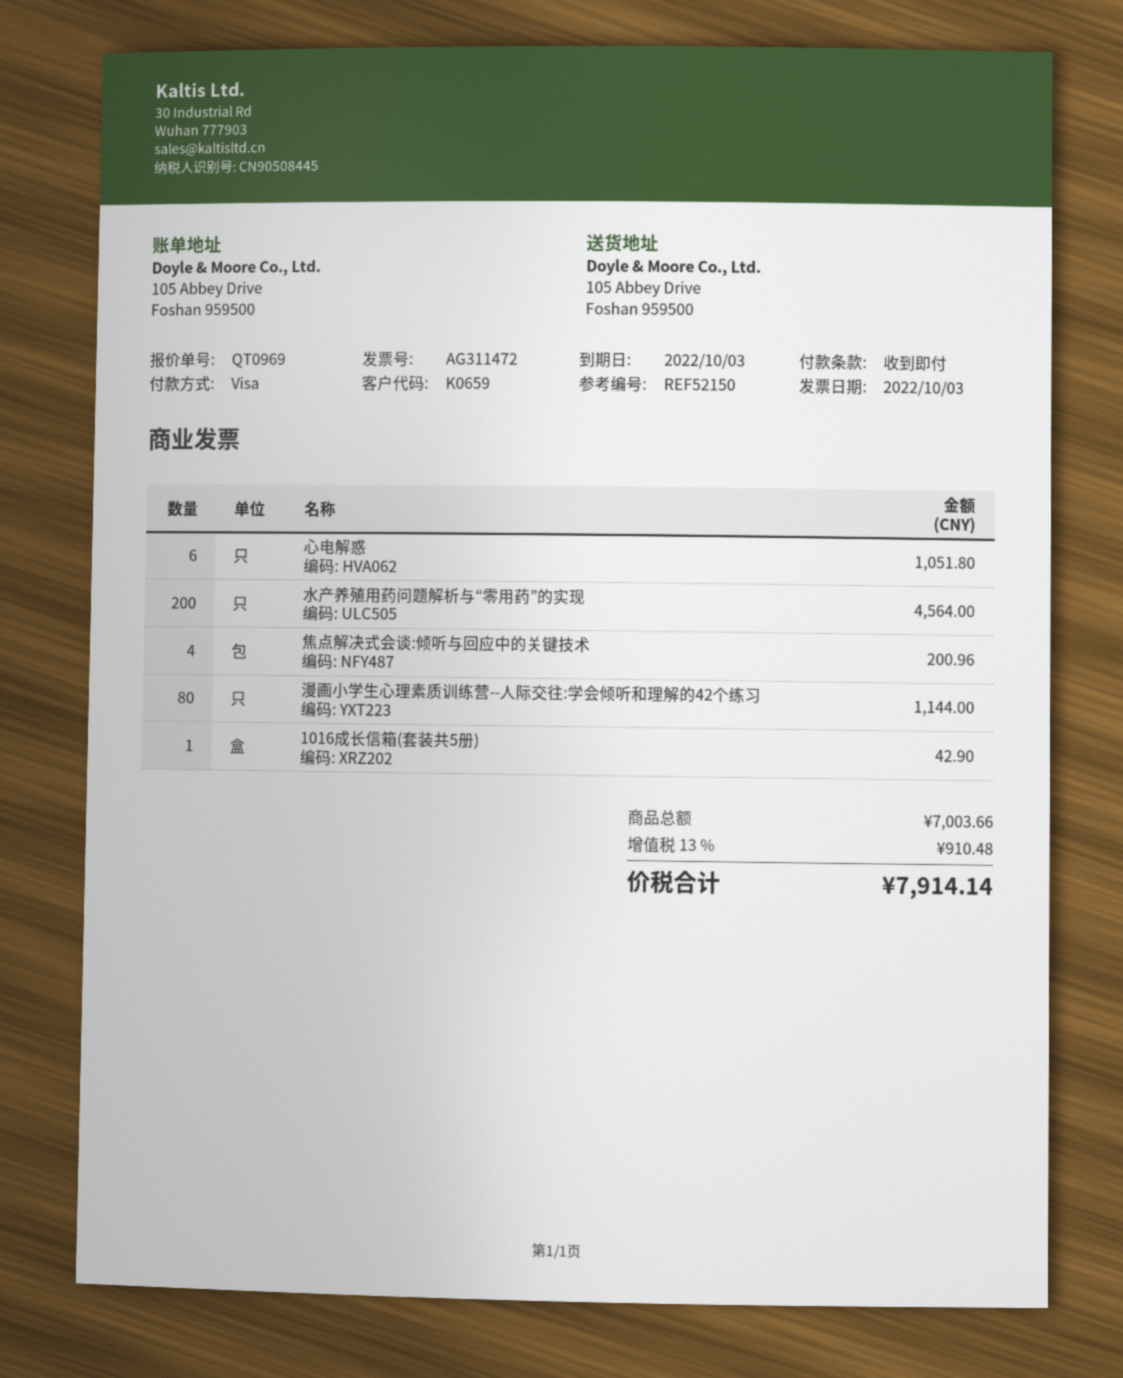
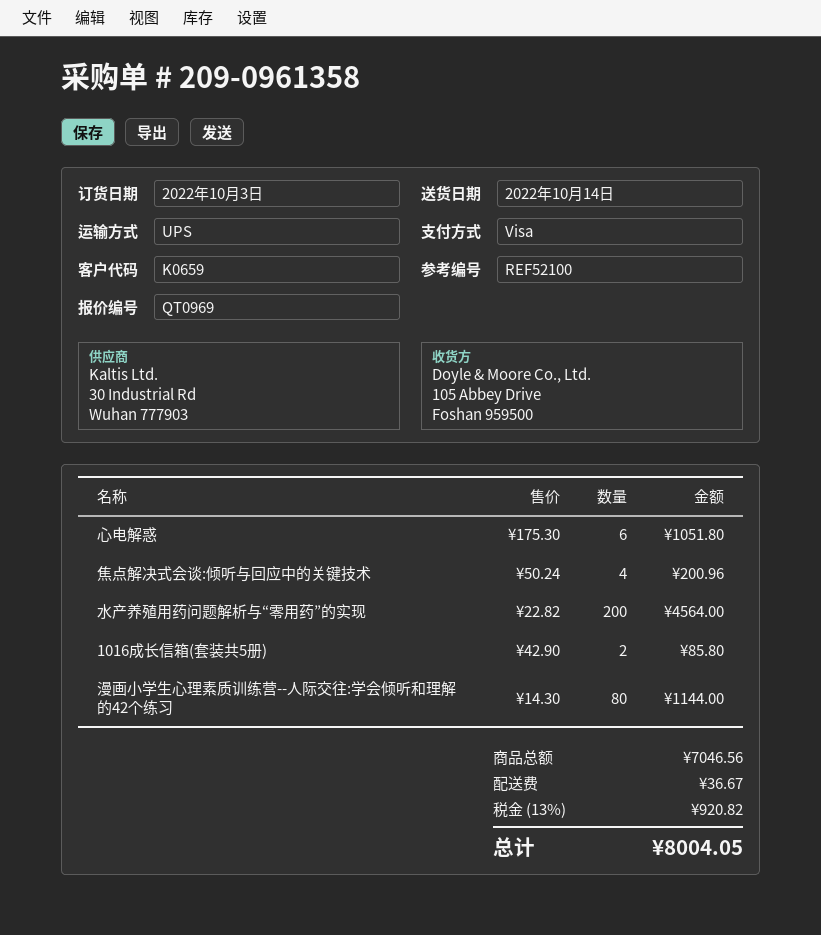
reference: REF52150 -> REF52100
1016成长信箱(套装共5册): 1 for 42.90 -> 2 for 85.80
subtotal: 7003.66 -> 7046.56
shipping: none -> 36.67
tax: 13% = 910.48 -> 13% = 920.82
total: 7914.14 -> 8004.05

